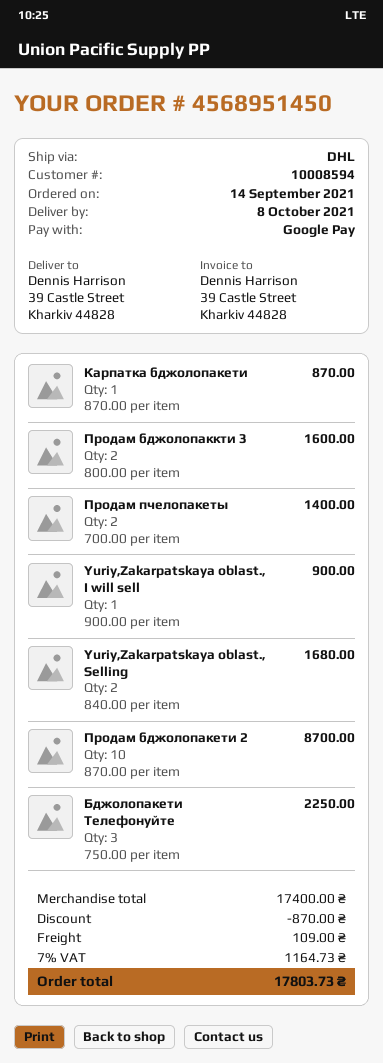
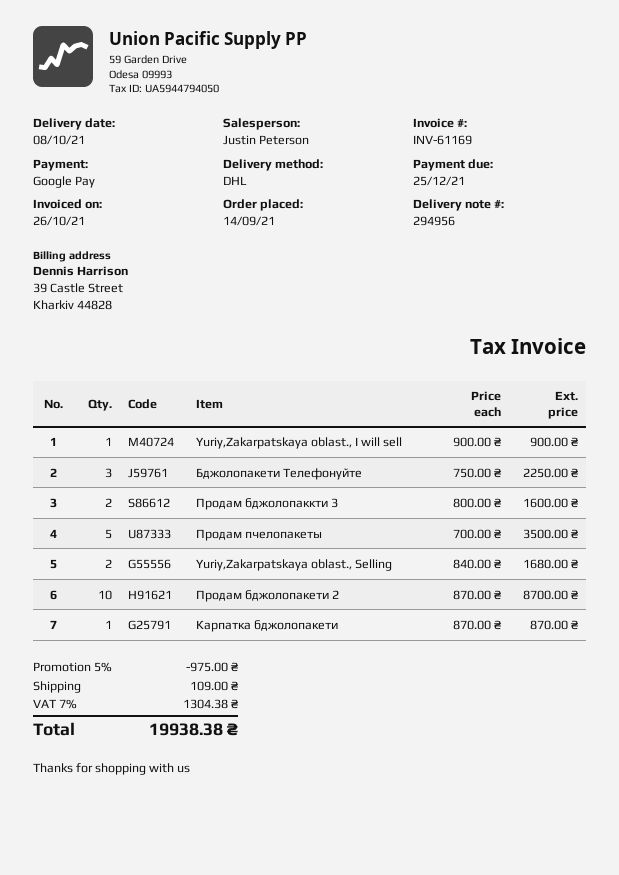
Продам пчелопакеты: 2 x 700.00 = 1400.00 -> 5 x 700.00 = 3500.00
discount: 870.00 -> 975.00
tax: 7% = 1164.73 -> 7% = 1304.38
total: 17803.73 -> 19938.38

